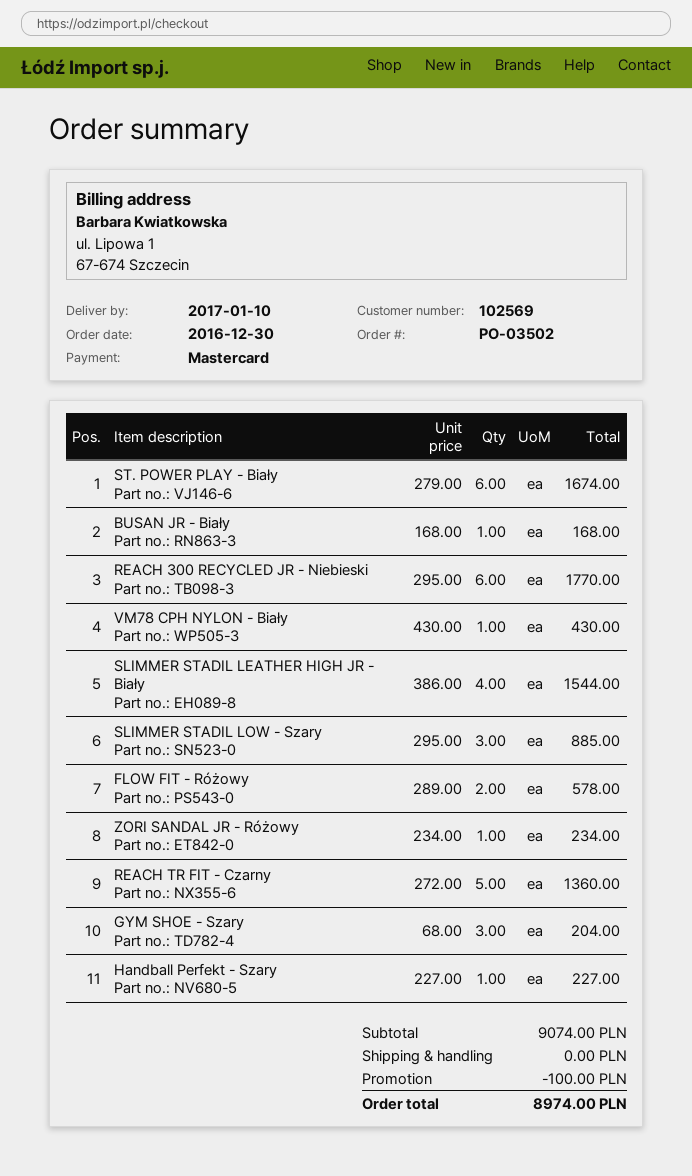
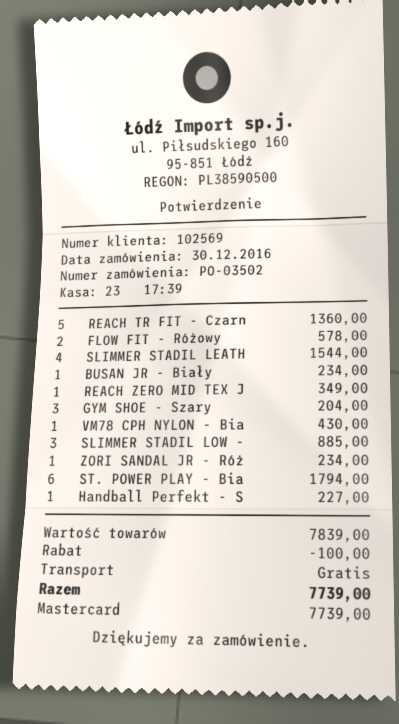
ST. POWER PLAY - Biały: 6 for 1674.00 -> 6 for 1794.00
BUSAN JR - Biały: 1 for 168.00 -> 1 for 234.00
REACH 300 RECYCLED JR - Niebieski: 6 for 1770.00 -> none
REACH ZERO MID TEX J: none -> 1 for 349.00
subtotal: 9074.00 -> 7839.00
total: 8974.00 -> 7739.00

